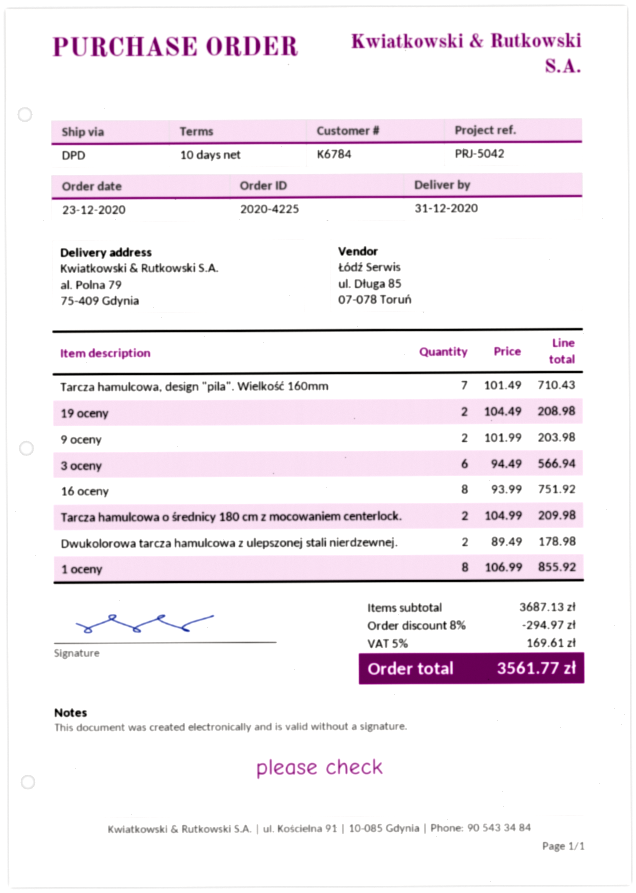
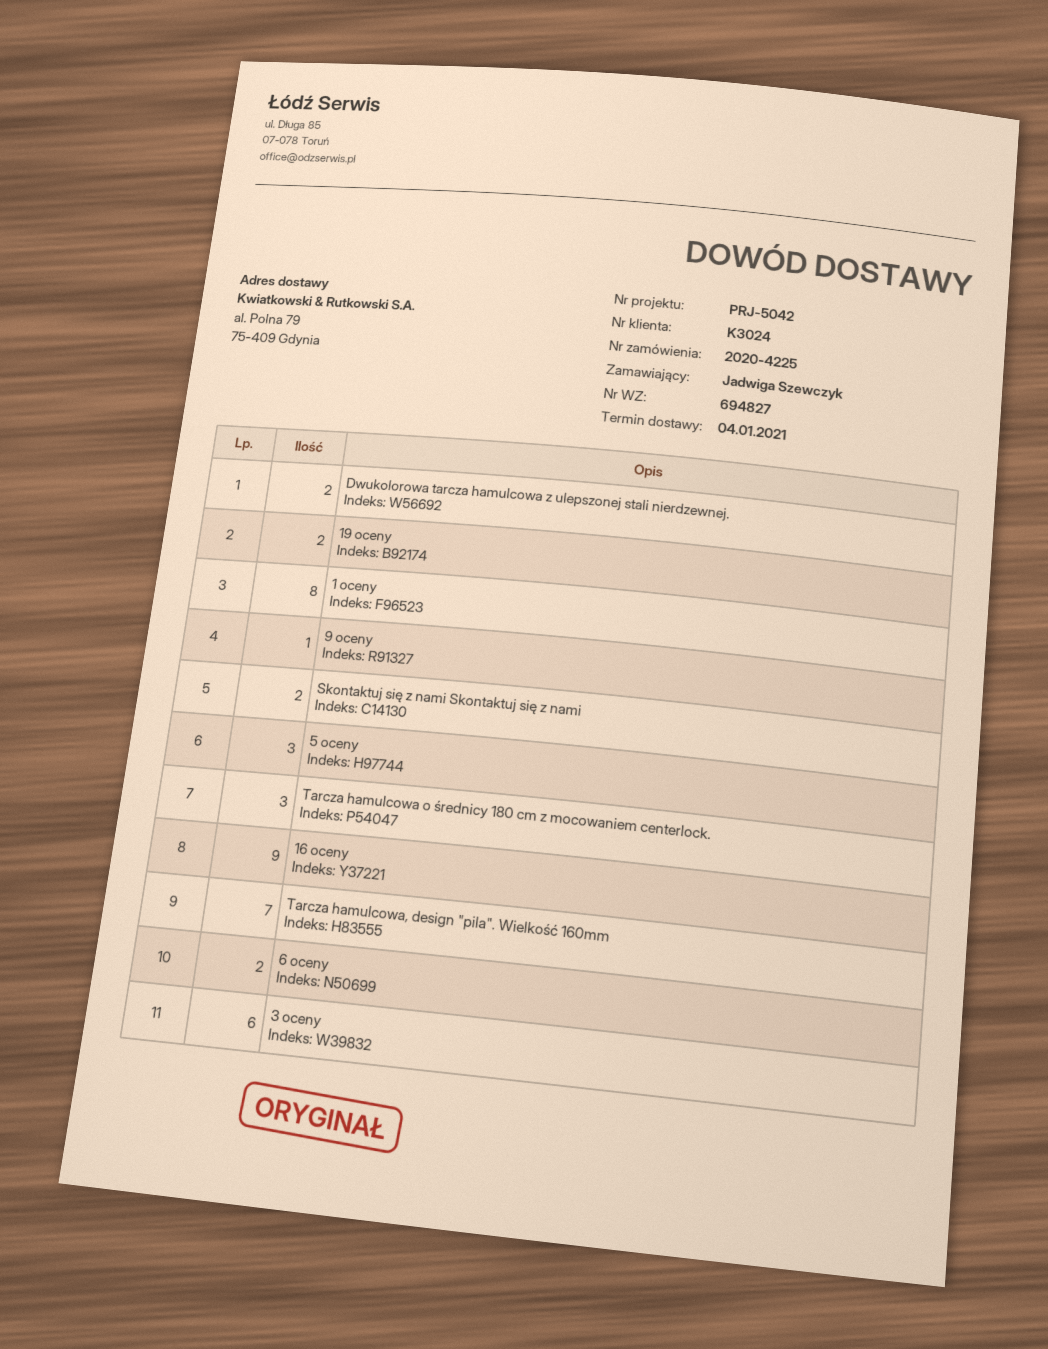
delivery date: 2020-12-31 -> 2021-01-04
customer number: K6784 -> K3024
9 oceny: 2 -> 1
16 oceny: 8 -> 9
Tarcza hamulcowa o średnicy 180 cm z mocowaniem centerlock.: 2 -> 3
Skontaktuj się z nami Skontaktuj się z nami: none -> 2
5 oceny: none -> 3
6 oceny: none -> 2

